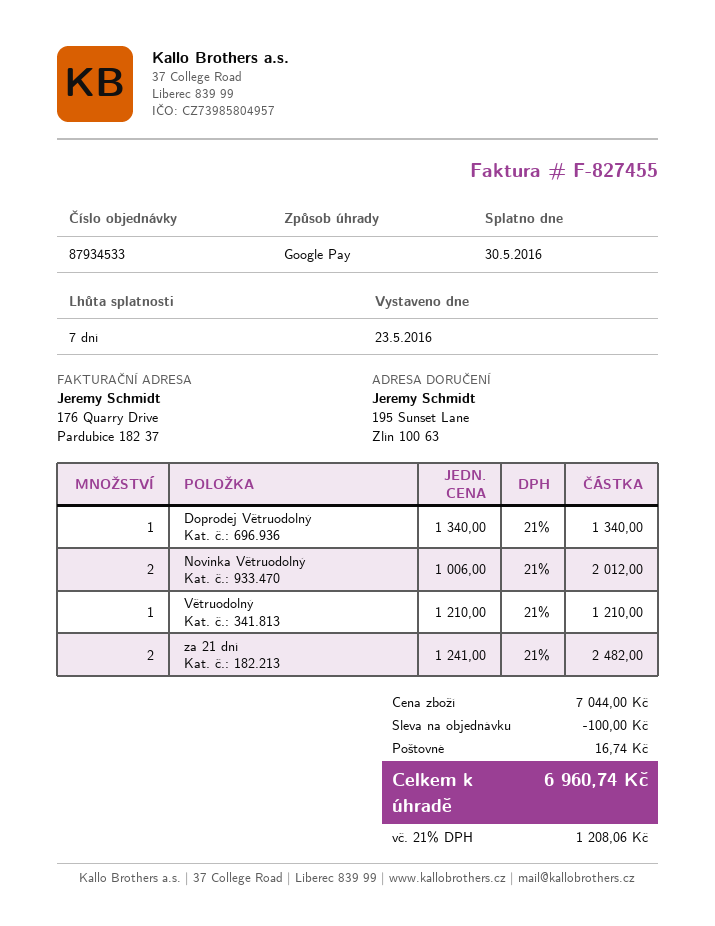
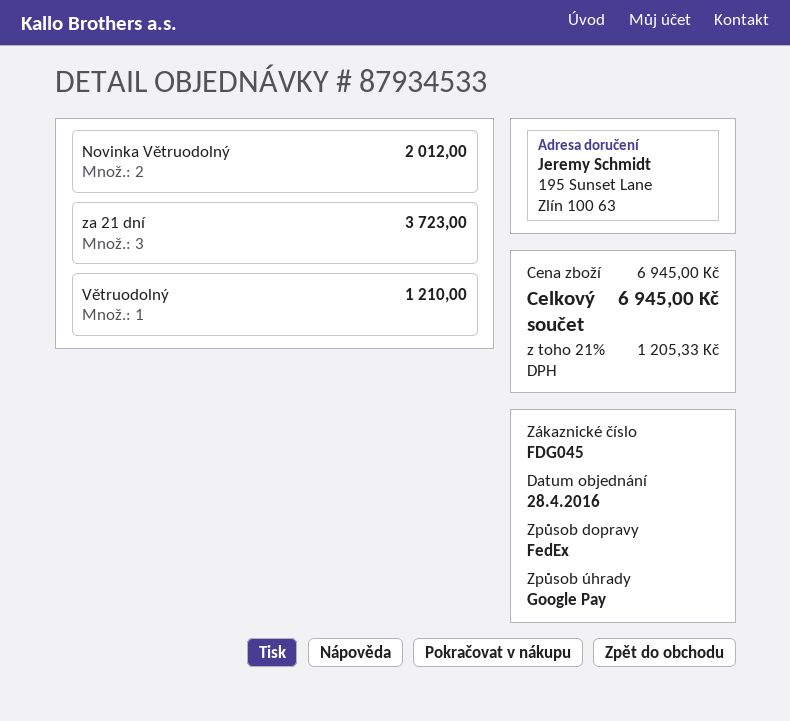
Doprodej Větruodolný: 1 for 1340.00 -> none
za 21 dní: 2 for 2482.00 -> 3 for 3723.00
subtotal: 7044.00 -> 6945.00
discount: 100.00 -> none
shipping: 16.74 -> none
tax: 21% = 1208.06 -> 21% = 1205.33
total: 6960.74 -> 6945.00

